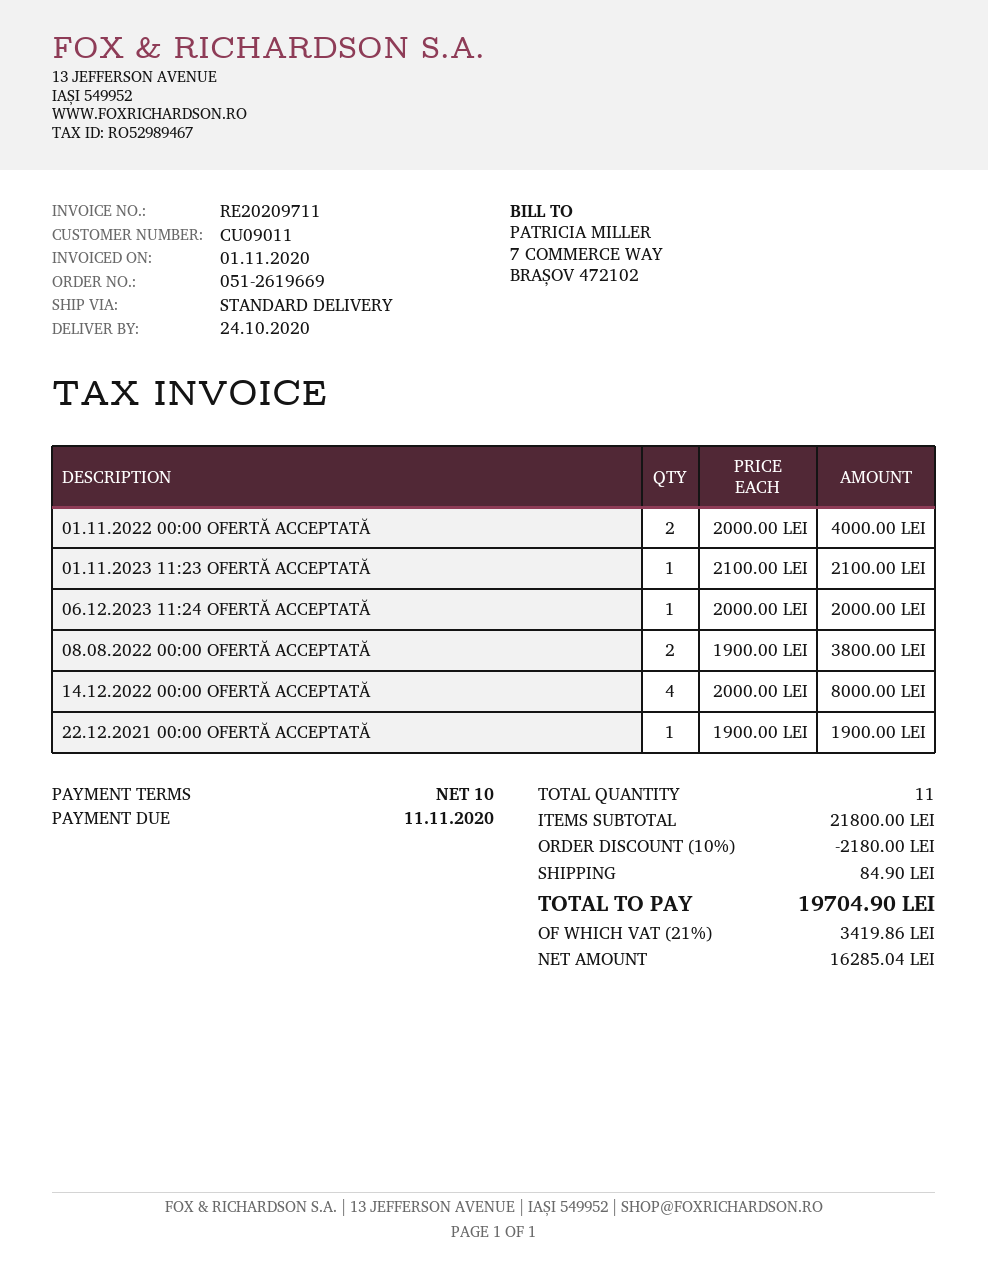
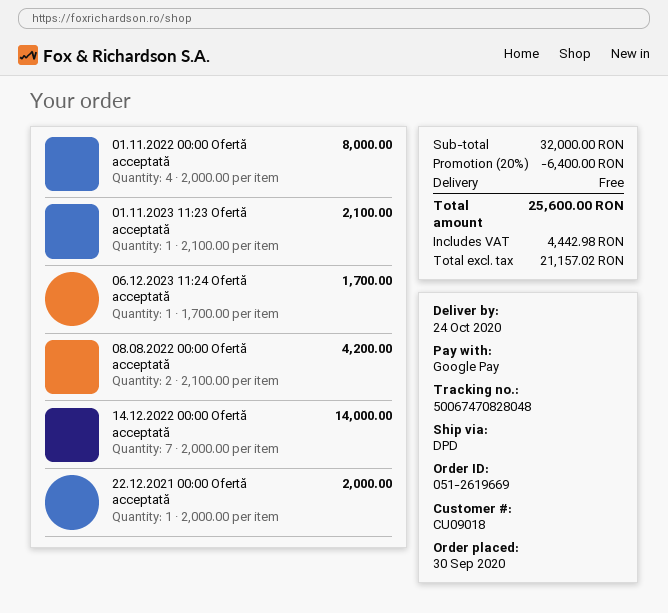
customer number: CU09011 -> CU09018
shipping method: standard -> DPD
01.11.2022 00:00 OFERTĂ ACCEPTATĂ: 2 x 2000.00 = 4000.00 -> 4 x 2000.00 = 8000.00
06.12.2023 11:24 OFERTĂ ACCEPTATĂ: 1 x 2000.00 = 2000.00 -> 1 x 1700.00 = 1700.00
08.08.2022 00:00 OFERTĂ ACCEPTATĂ: 2 x 1900.00 = 3800.00 -> 2 x 2100.00 = 4200.00
14.12.2022 00:00 OFERTĂ ACCEPTATĂ: 4 x 2000.00 = 8000.00 -> 7 x 2000.00 = 14000.00
22.12.2021 00:00 OFERTĂ ACCEPTATĂ: 1 x 1900.00 = 1900.00 -> 1 x 2000.00 = 2000.00
subtotal: 21800.00 -> 32000.00
discount: 10% = 2180.00 -> 20% = 6400.00
shipping: 84.90 -> 0.00
net: 16285.04 -> 21157.02
tax: 3419.86 -> 4442.98
total: 19704.90 -> 25600.00

